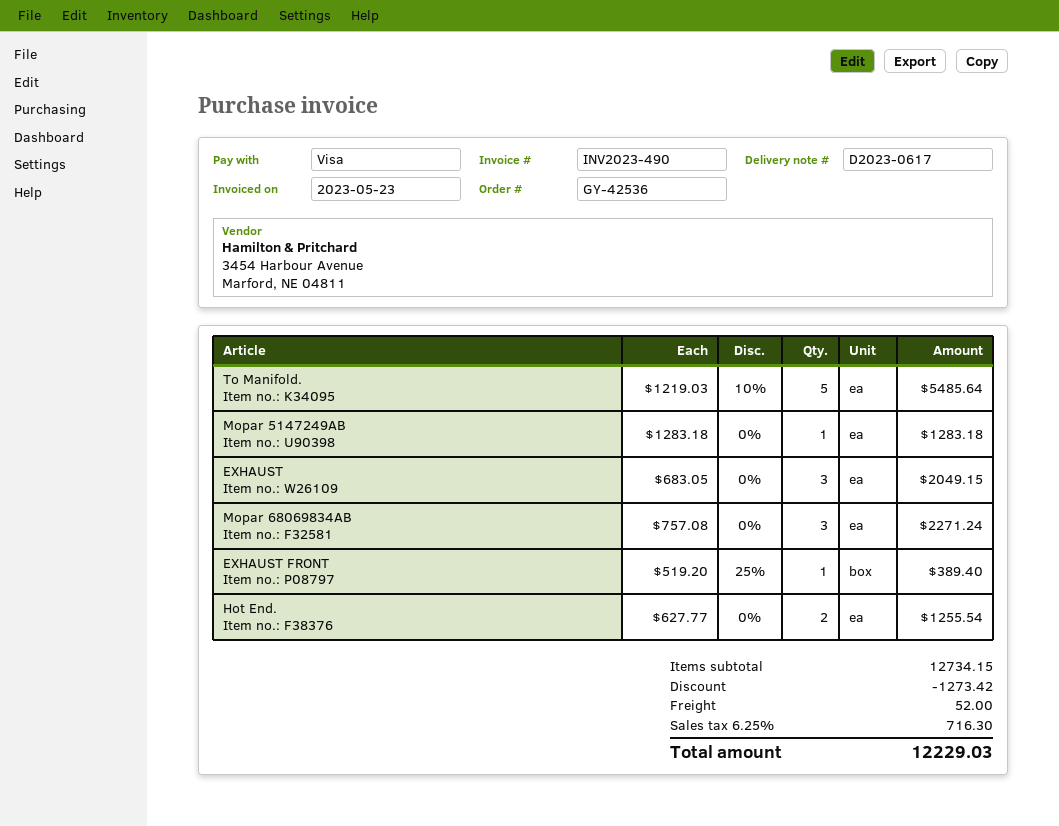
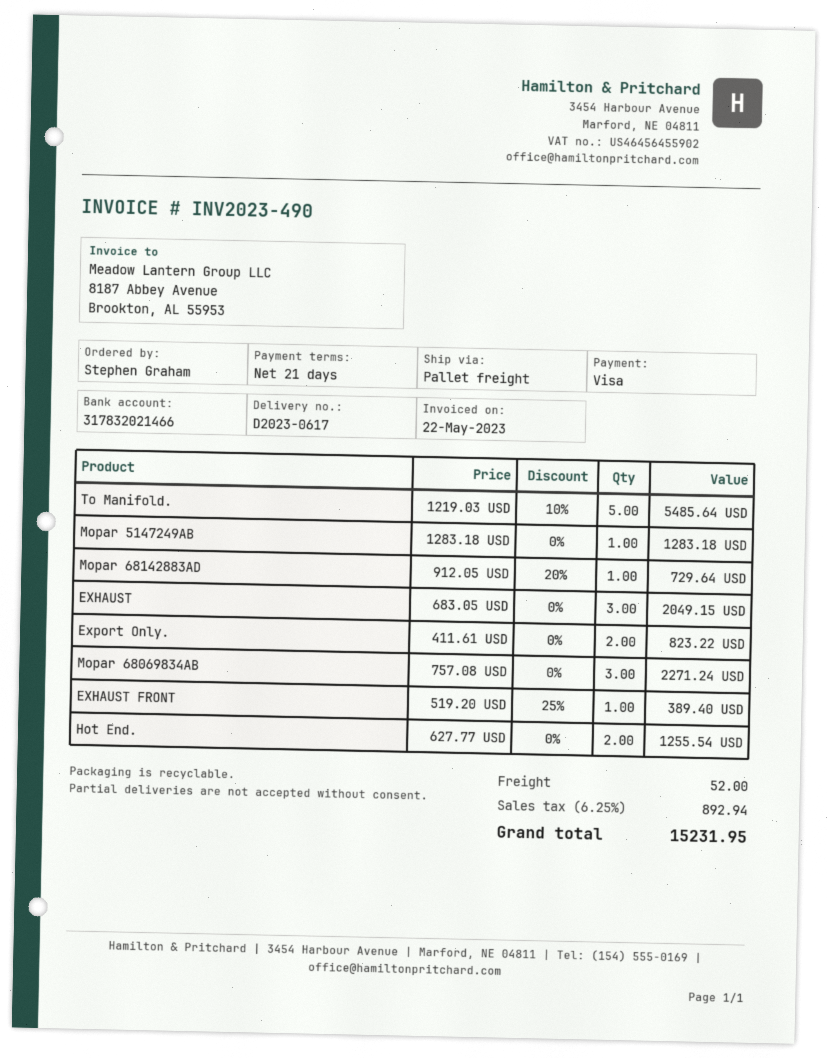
invoice date: 2023-05-23 -> 2023-05-22
Mopar 68142883AD: none -> 1 x 912.05 - 20% = 729.64
Export Only.: none -> 2 x 411.61 = 823.22
discount: 1273.42 -> none
tax: 6.25% = 716.30 -> 6.25% = 892.94
total: 12229.03 -> 15231.95

